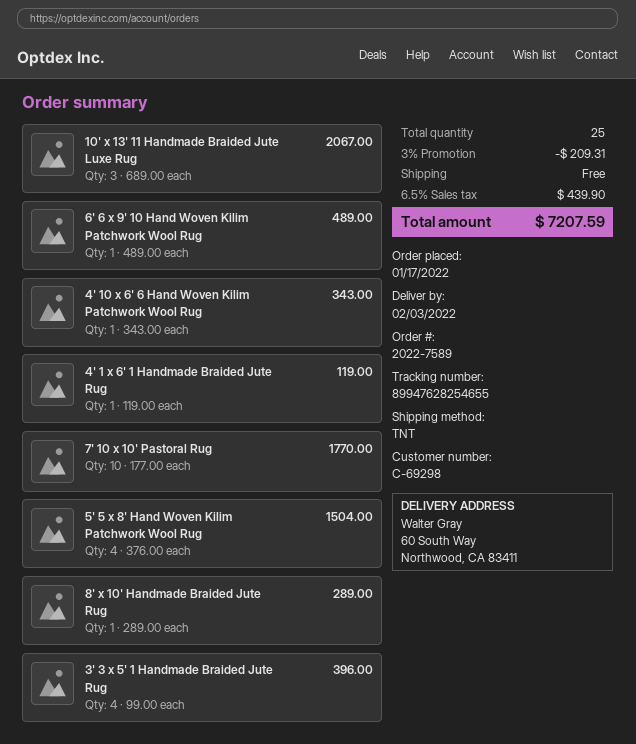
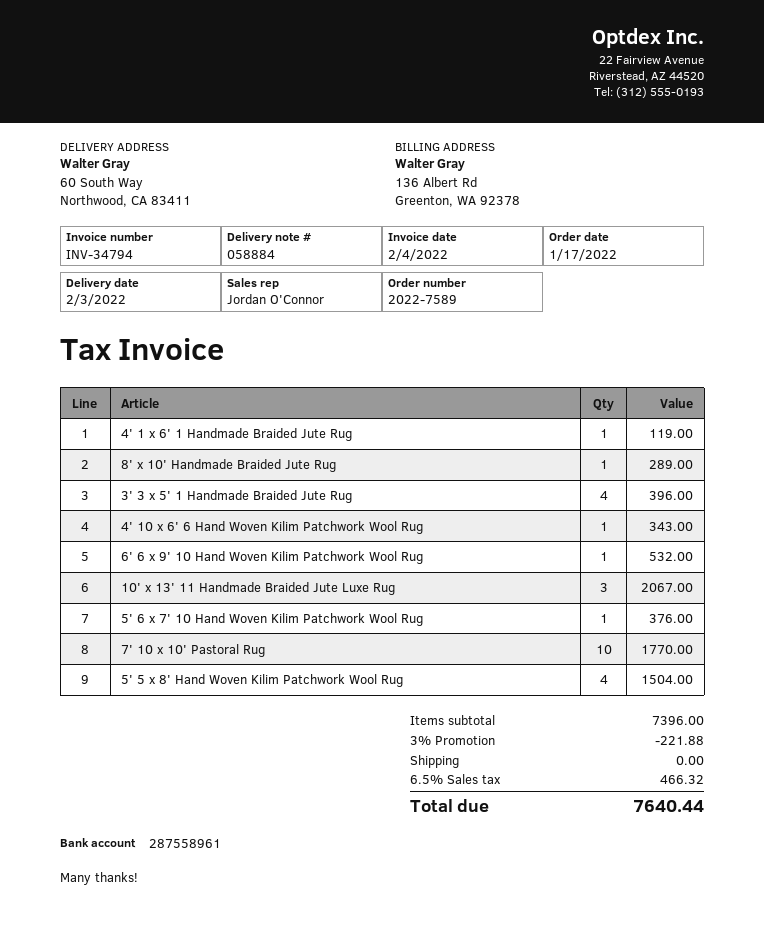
6' 6 x 9' 10 Hand Woven Kilim Patchwork Wool Rug: 1 for 489.00 -> 1 for 532.00
5' 6 x 7' 10 Hand Woven Kilim Patchwork Wool Rug: none -> 1 for 376.00
discount: 3% = 209.31 -> 3% = 221.88
tax: 6.5% = 439.90 -> 6.5% = 466.32
total: 7207.59 -> 7640.44

